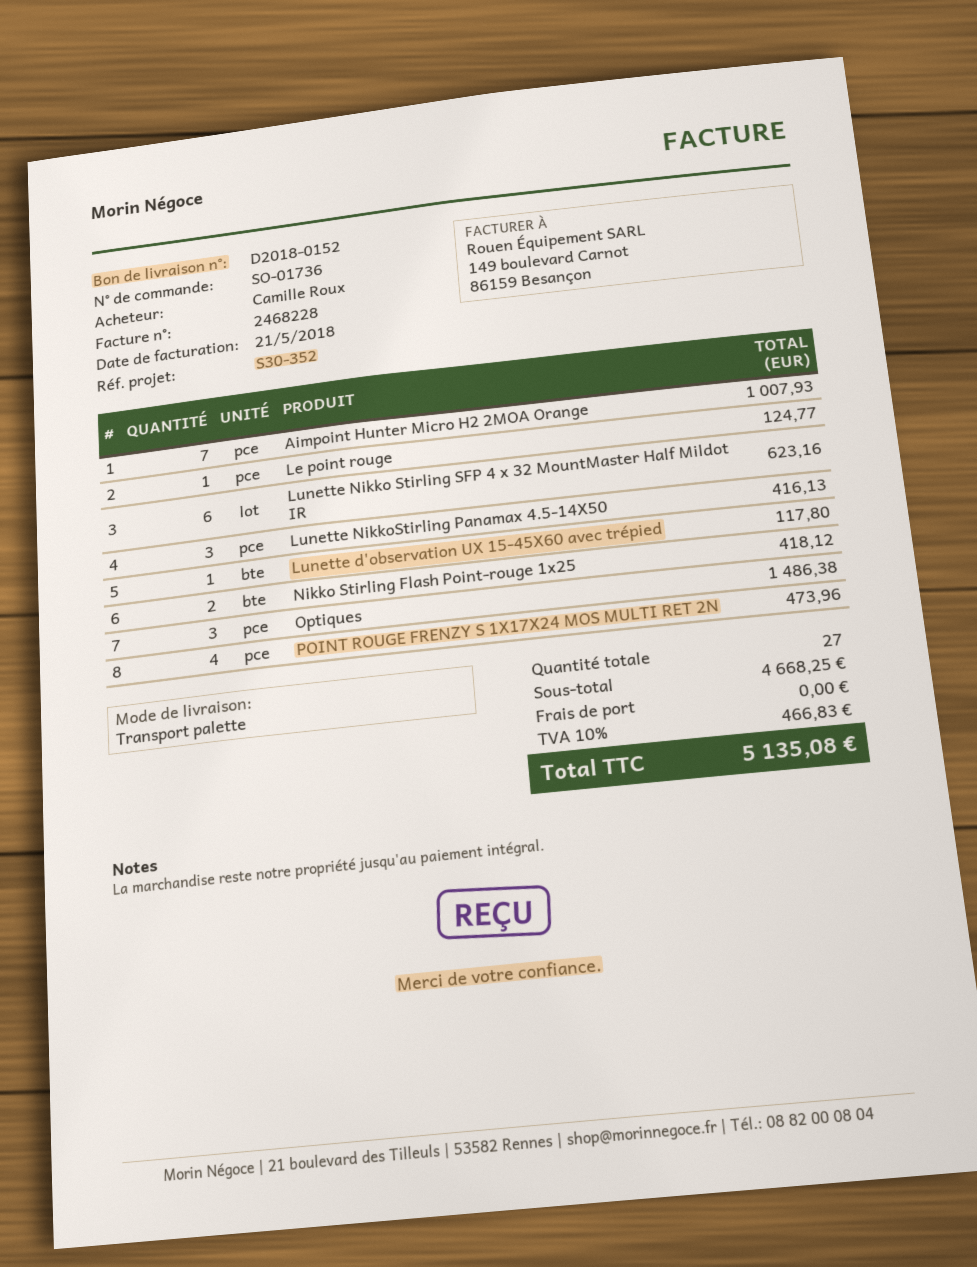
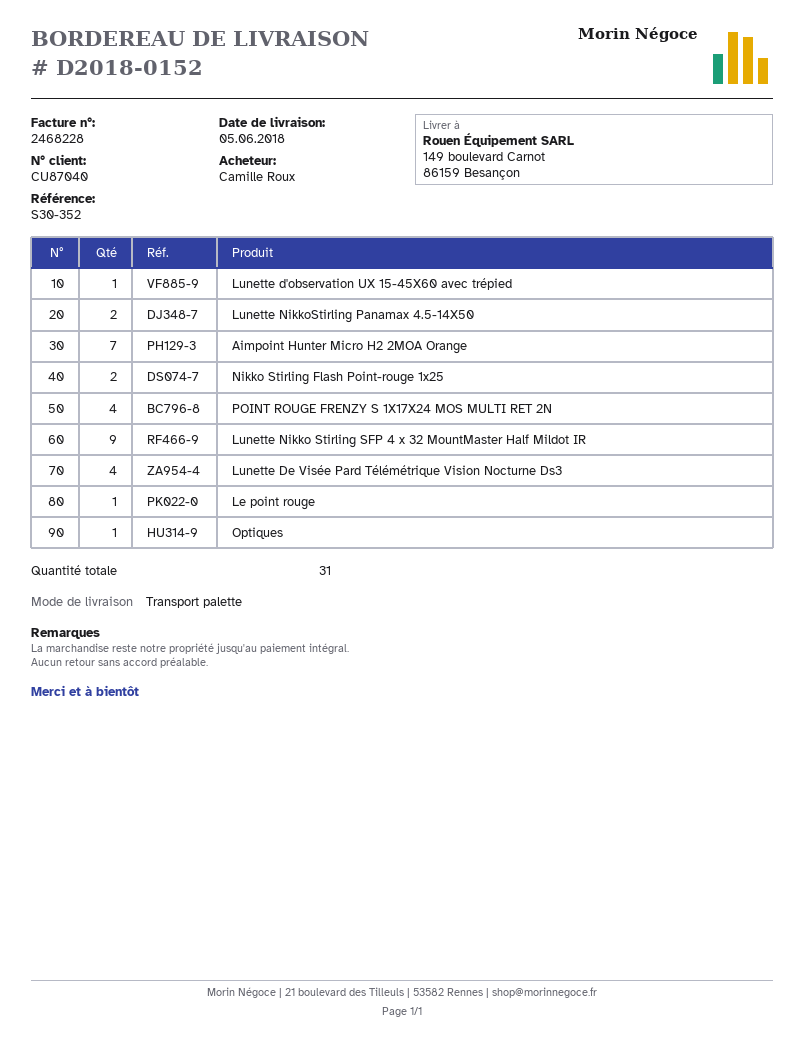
Lunette Nikko Stirling SFP 4 x 32 MountMaster Half Mildot IR: 6 -> 9
Lunette NikkoStirling Panamax 4.5-14X50: 3 -> 2
Optiques: 3 -> 1
Lunette De Visée Pard Télémétrique Vision Nocturne Ds3: none -> 4
total quantity: 27 -> 31

